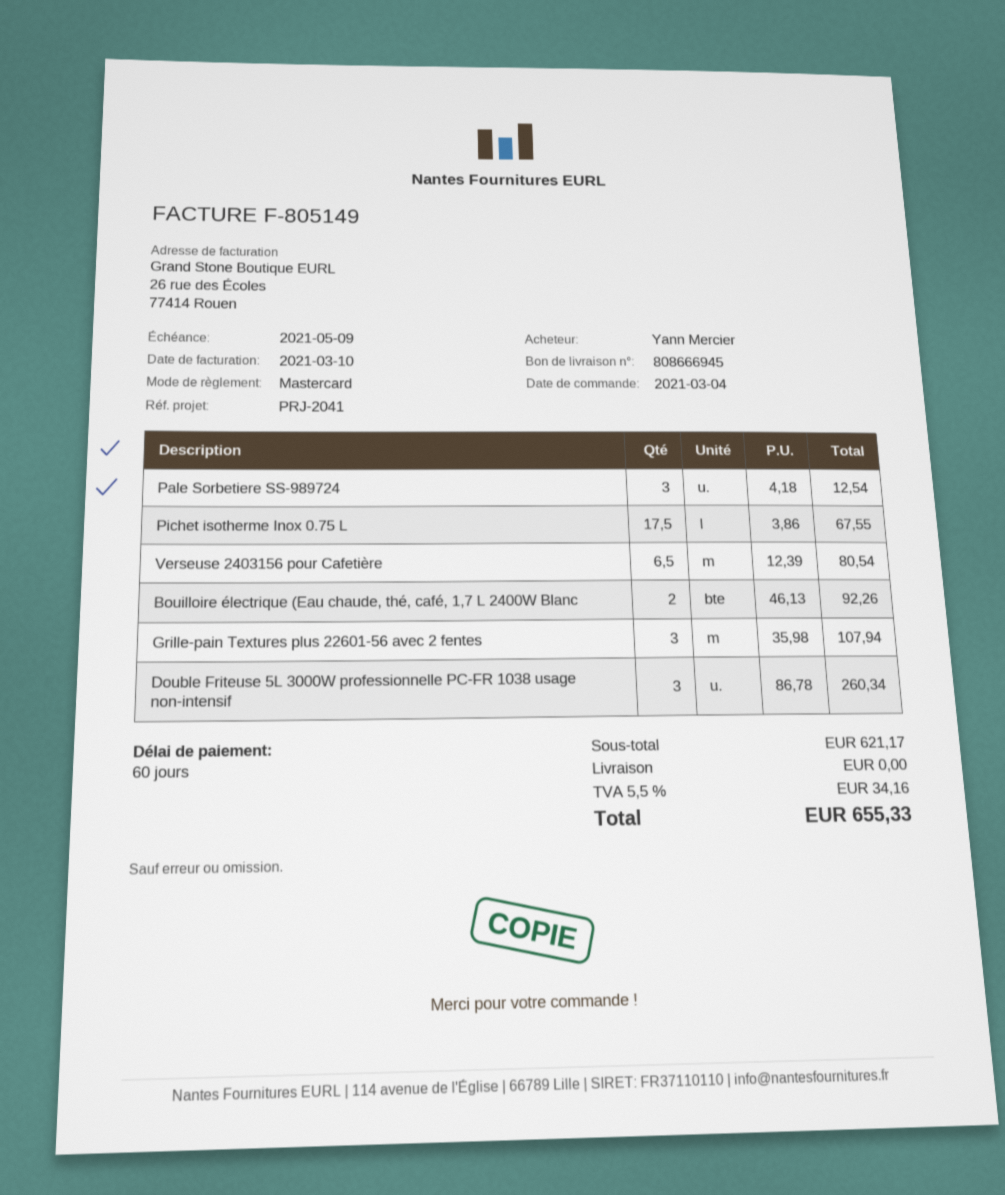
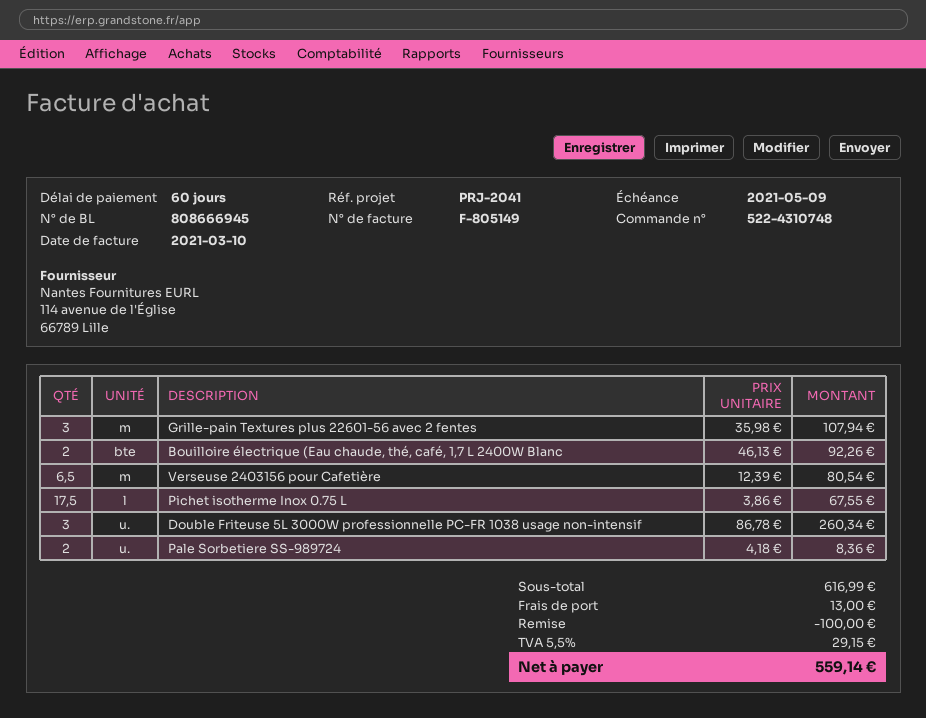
Pale Sorbetiere SS-989724: 3 x 4.18 = 12.54 -> 2 x 4.18 = 8.36
subtotal: 621.17 -> 616.99
discount: none -> 100.00
shipping: 0.00 -> 13.00
tax: 5.5% = 34.16 -> 5.5% = 29.15
total: 655.33 -> 559.14

